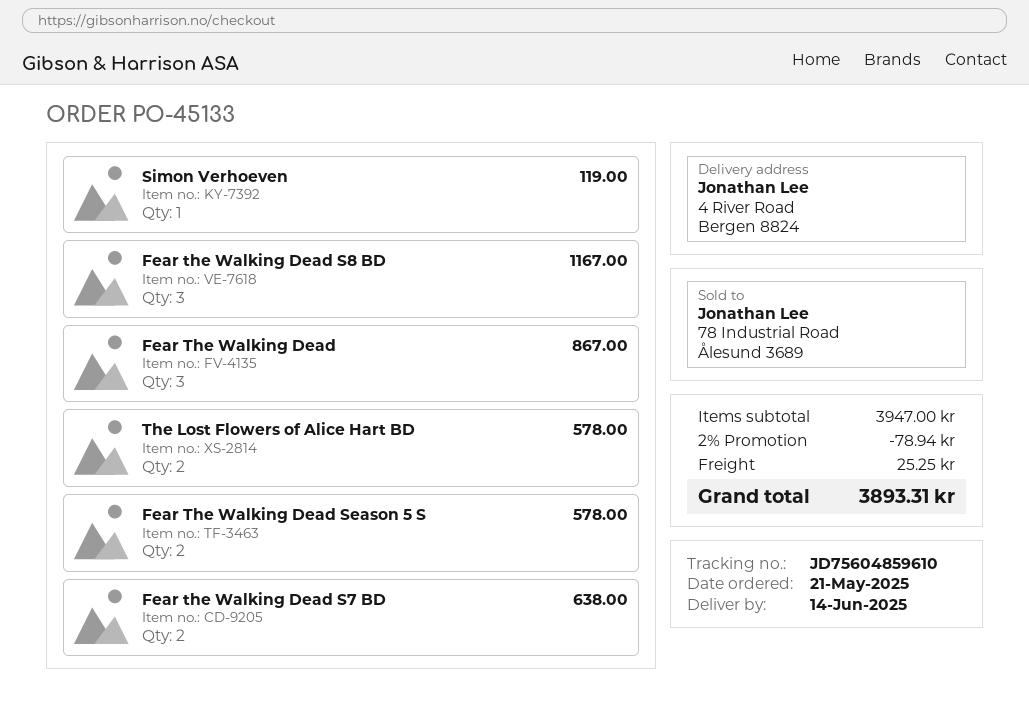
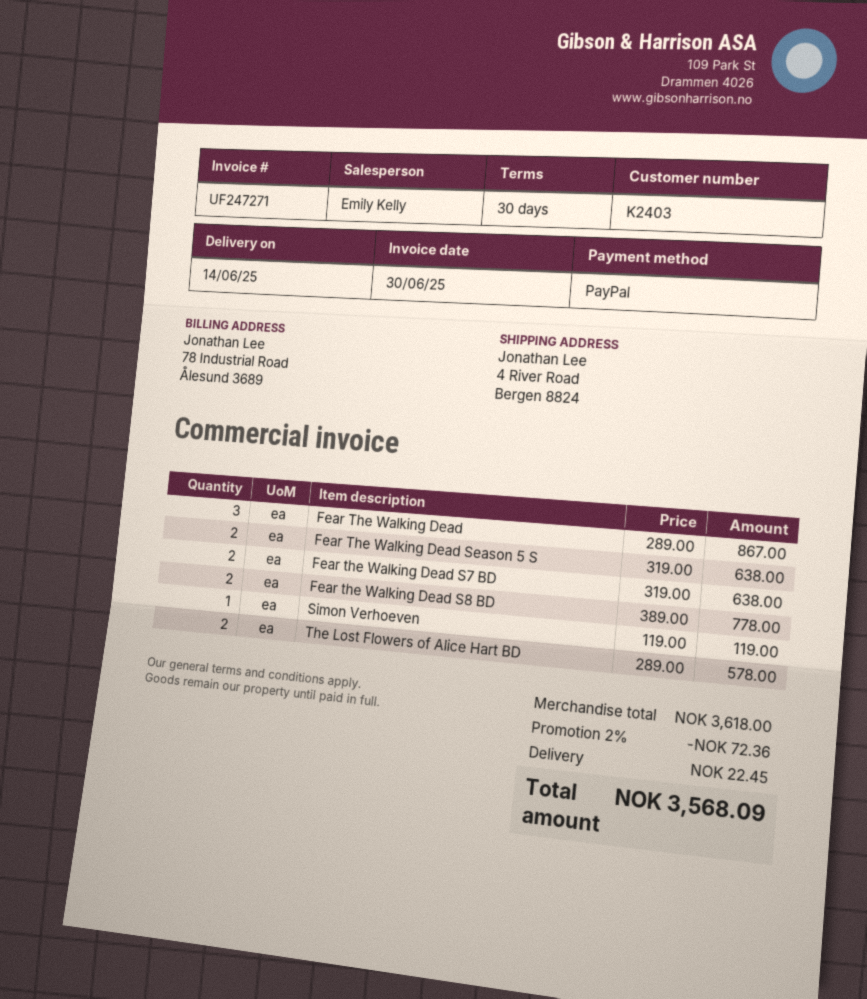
Fear the Walking Dead S8 BD: 3 for 1167.00 -> 2 for 778.00
Fear The Walking Dead Season 5 S: 2 for 578.00 -> 2 for 638.00
subtotal: 3947.00 -> 3618.00
discount: 2% = 78.94 -> 2% = 72.36
shipping: 25.25 -> 22.45
total: 3893.31 -> 3568.09

